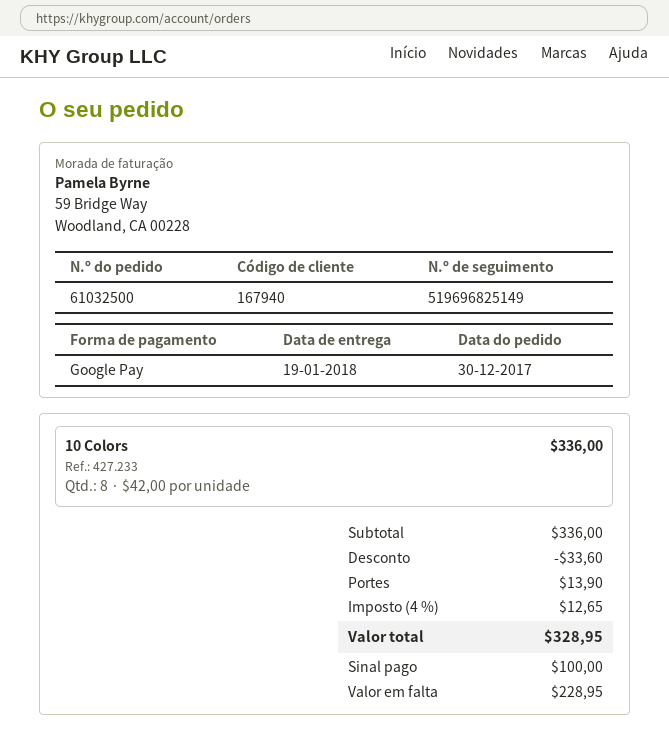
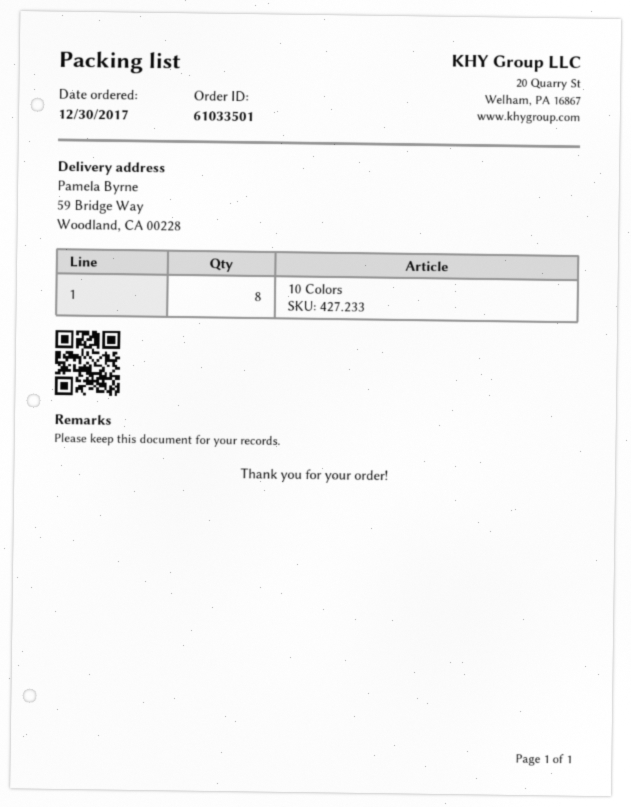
order number: 61032500 -> 61033501

